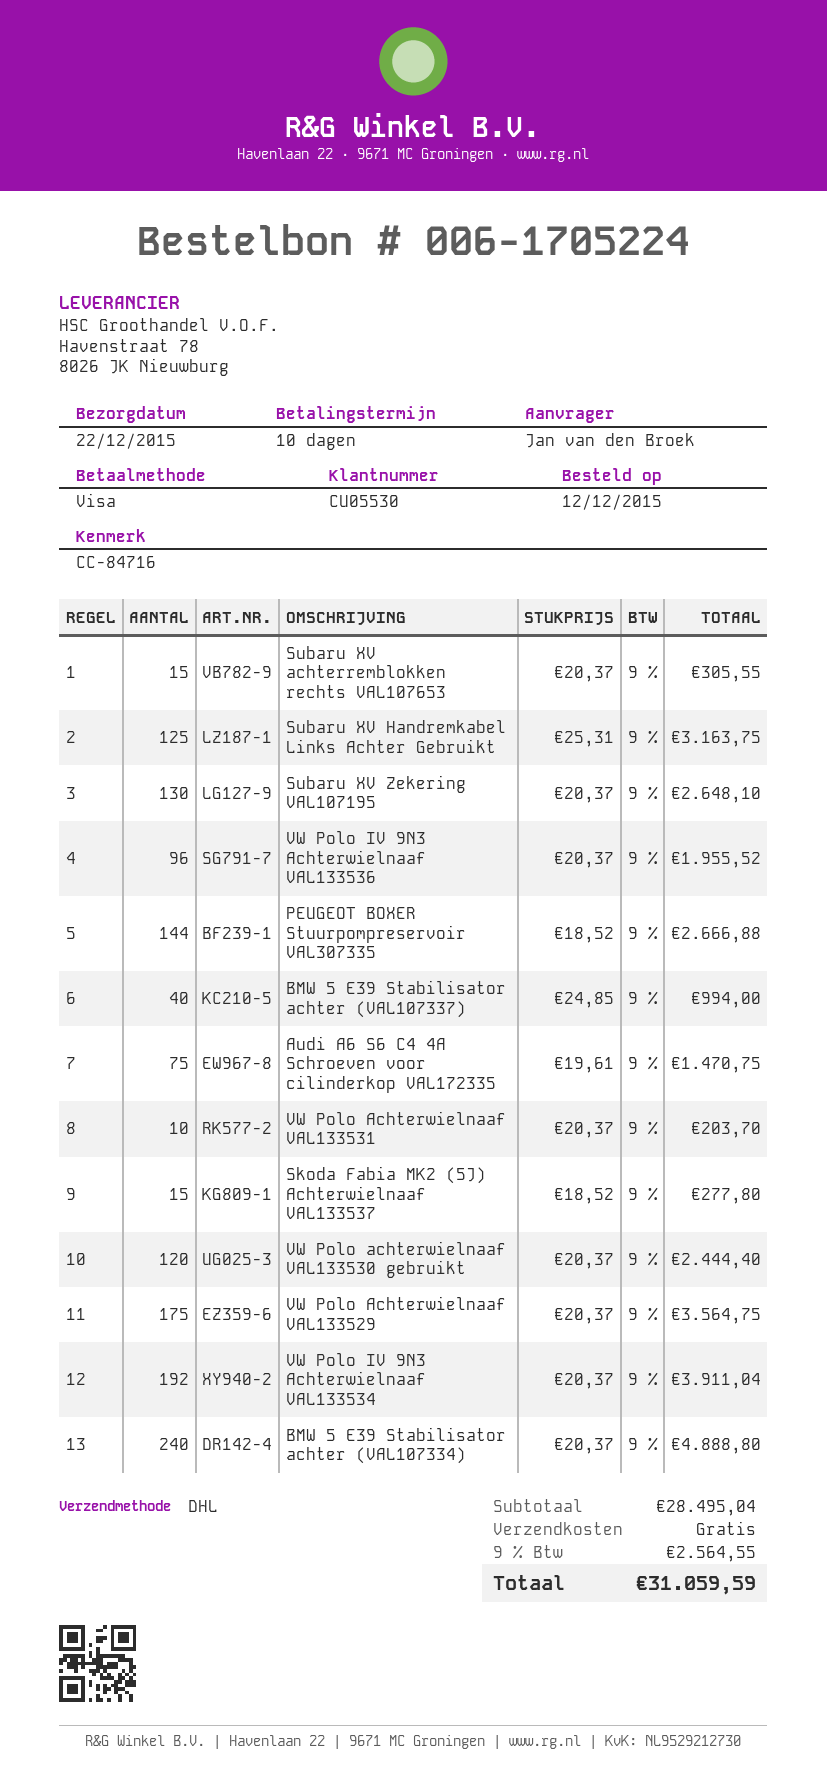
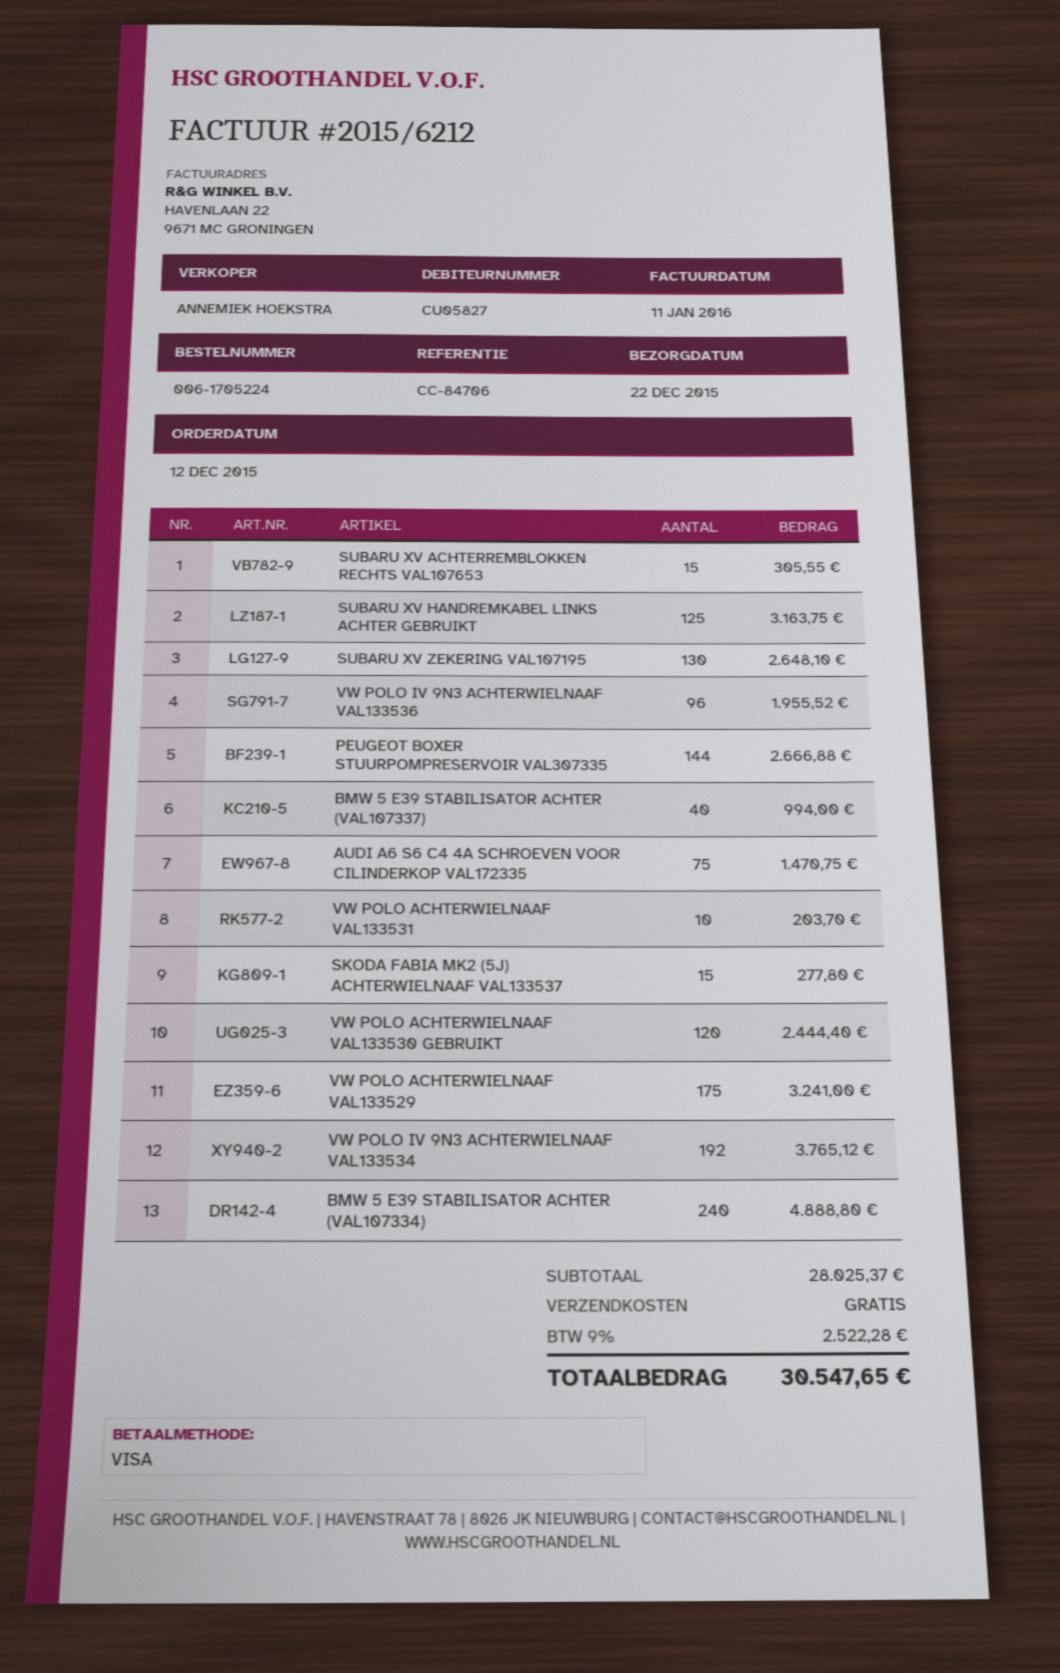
customer number: CU05530 -> CU05827
reference: CC-84716 -> CC-84706
VW Polo Achterwielnaaf VAL133529: 175 for 3564.75 -> 175 for 3241.00
VW Polo IV 9N3 Achterwielnaaf VAL133534: 192 for 3911.04 -> 192 for 3765.12
subtotal: 28495.04 -> 28025.37
tax: 9% = 2564.55 -> 9% = 2522.28
total: 31059.59 -> 30547.65

